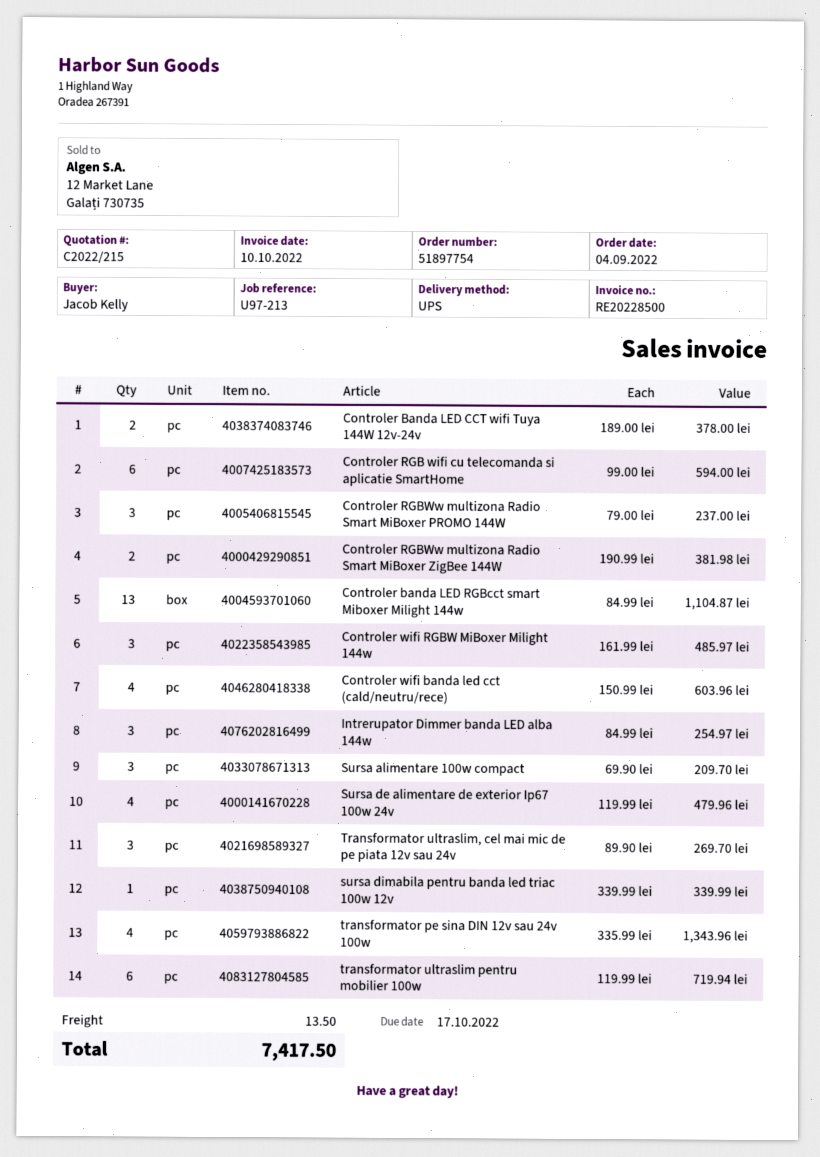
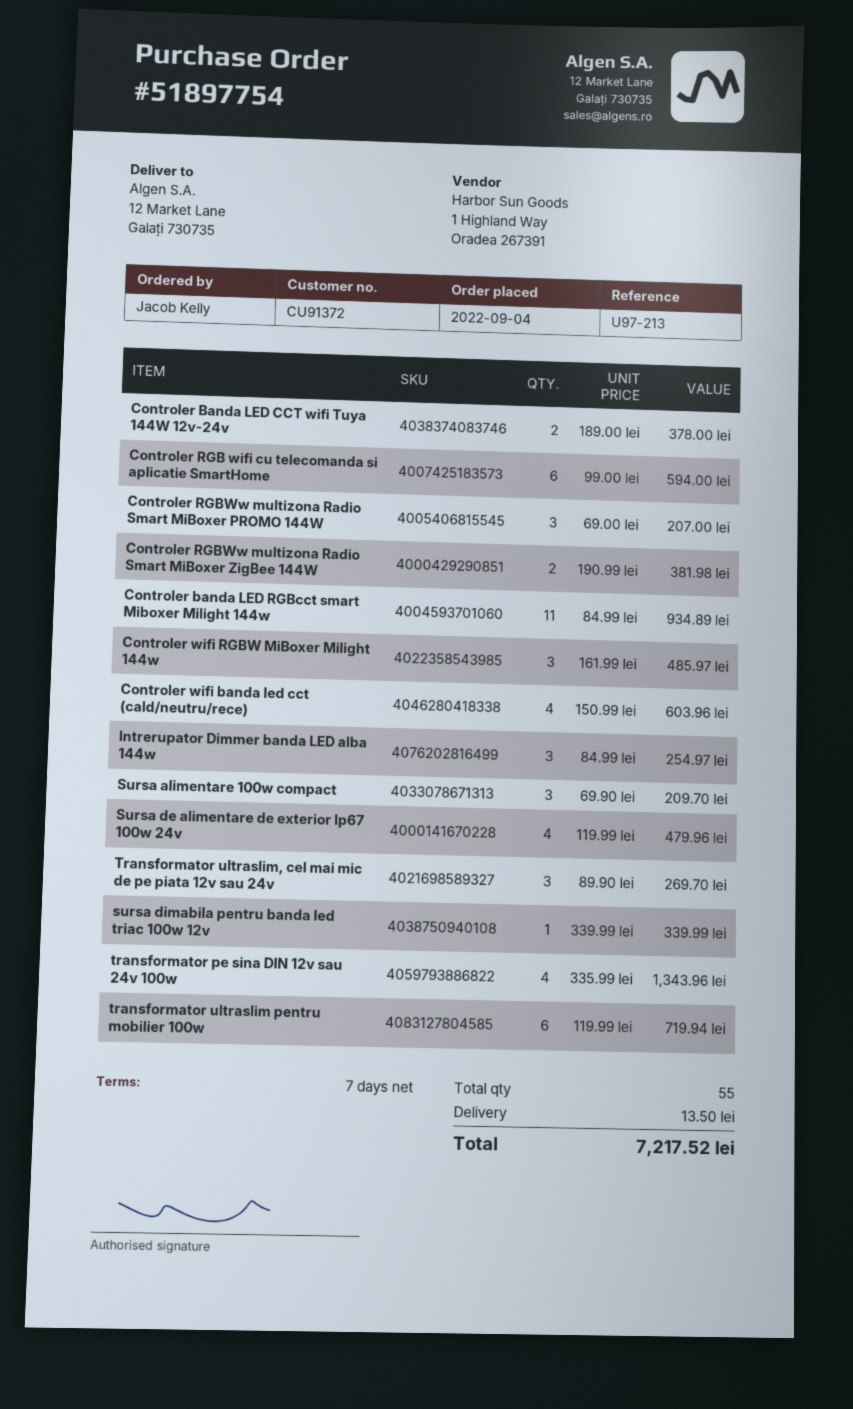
Controler RGBWw multizona Radio Smart MiBoxer PROMO 144W: 3 x 79.00 = 237.00 -> 3 x 69.00 = 207.00
Controler banda LED RGBcct smart Miboxer Milight 144w: 13 x 84.99 = 1104.87 -> 11 x 84.99 = 934.89
total: 7417.50 -> 7217.52

